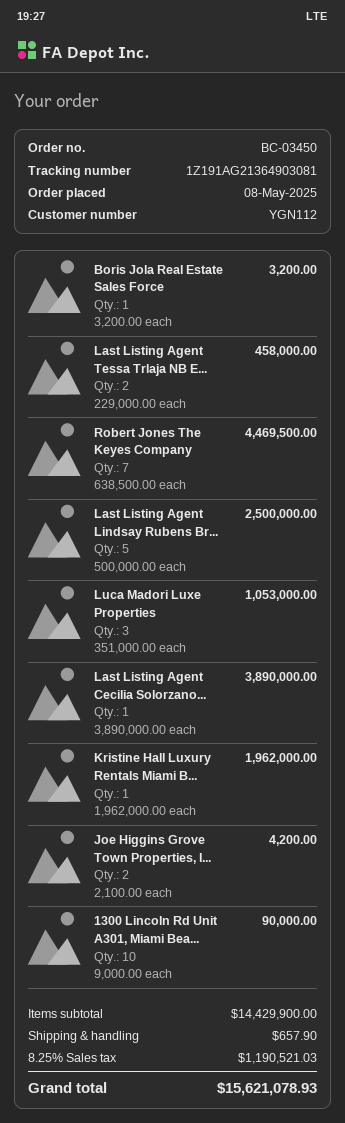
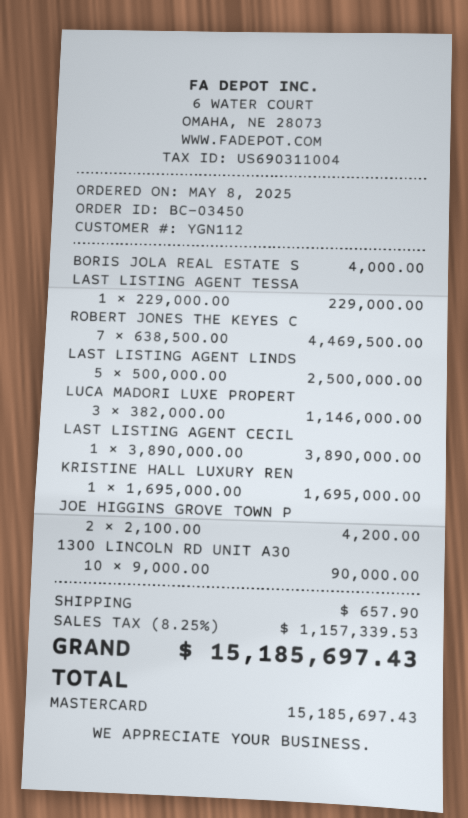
Boris Jola Real Estate Sales Force: 1 x 3200.00 = 3200.00 -> 1 x 4000.00 = 4000.00
Last Listing Agent Tessa Trlaja NB E...: 2 x 229000.00 = 458000.00 -> 1 x 229000.00 = 229000.00
Luca Madori Luxe Properties: 3 x 351000.00 = 1053000.00 -> 3 x 382000.00 = 1146000.00
Kristine Hall Luxury Rentals Miami B...: 1 x 1962000.00 = 1962000.00 -> 1 x 1695000.00 = 1695000.00
tax: 8.25% = 1190521.03 -> 8.25% = 1157339.53
total: 15621078.93 -> 15185697.43

